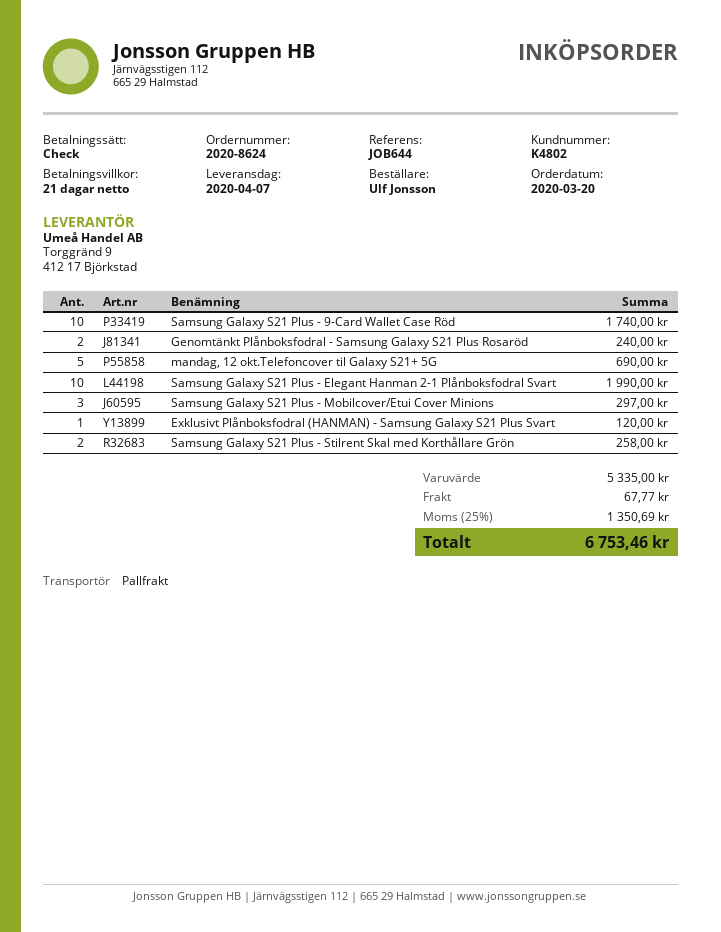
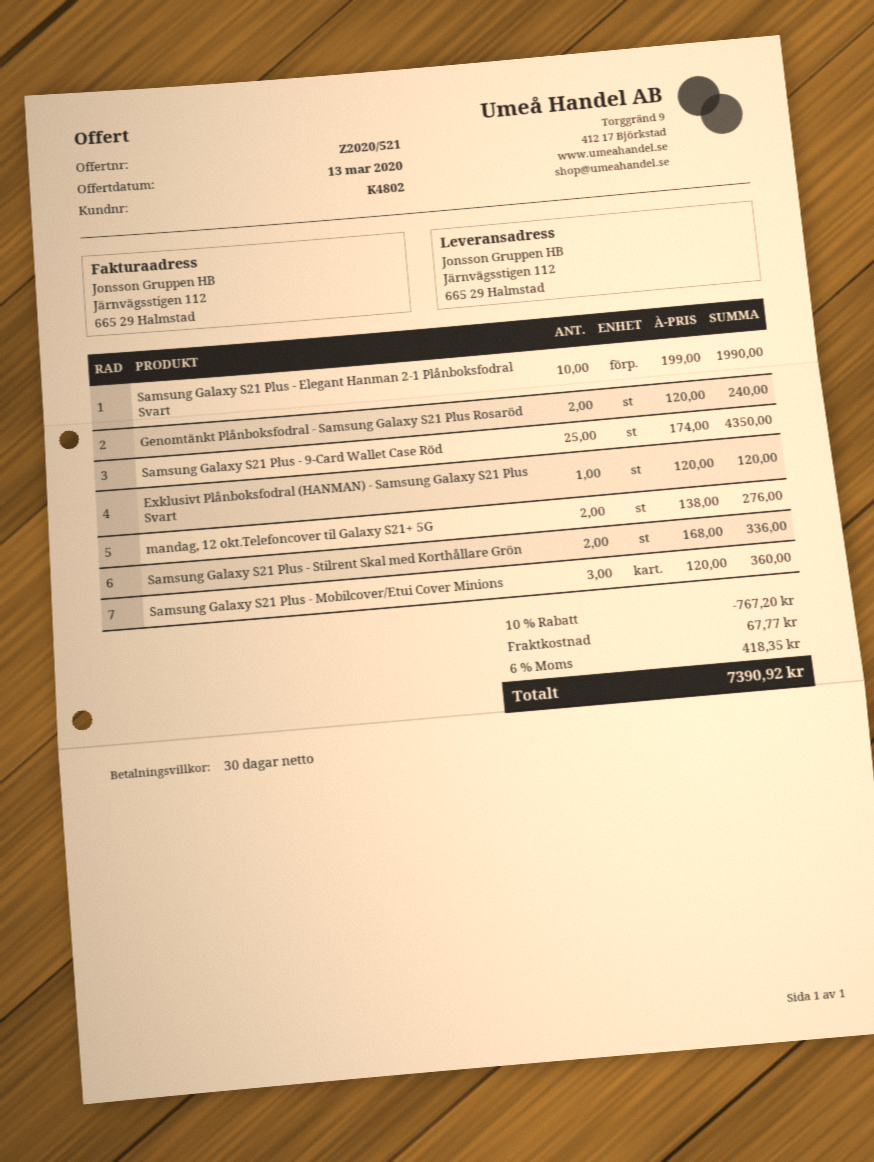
payment terms: 21 days -> 30 days
Samsung Galaxy S21 Plus - 9-Card Wallet Case Röd: 10 for 1740.00 -> 25 for 4350.00
mandag, 12 okt.Telefoncover til Galaxy S21+ 5G: 5 for 690.00 -> 2 for 276.00
Samsung Galaxy S21 Plus - Mobilcover/Etui Cover Minions: 3 for 297.00 -> 3 for 360.00
Samsung Galaxy S21 Plus - Stilrent Skal med Korthållare Grön: 2 for 258.00 -> 2 for 336.00
discount: none -> 10% = 767.20
tax: 25% = 1350.69 -> 6% = 418.35
total: 6753.46 -> 7390.92

